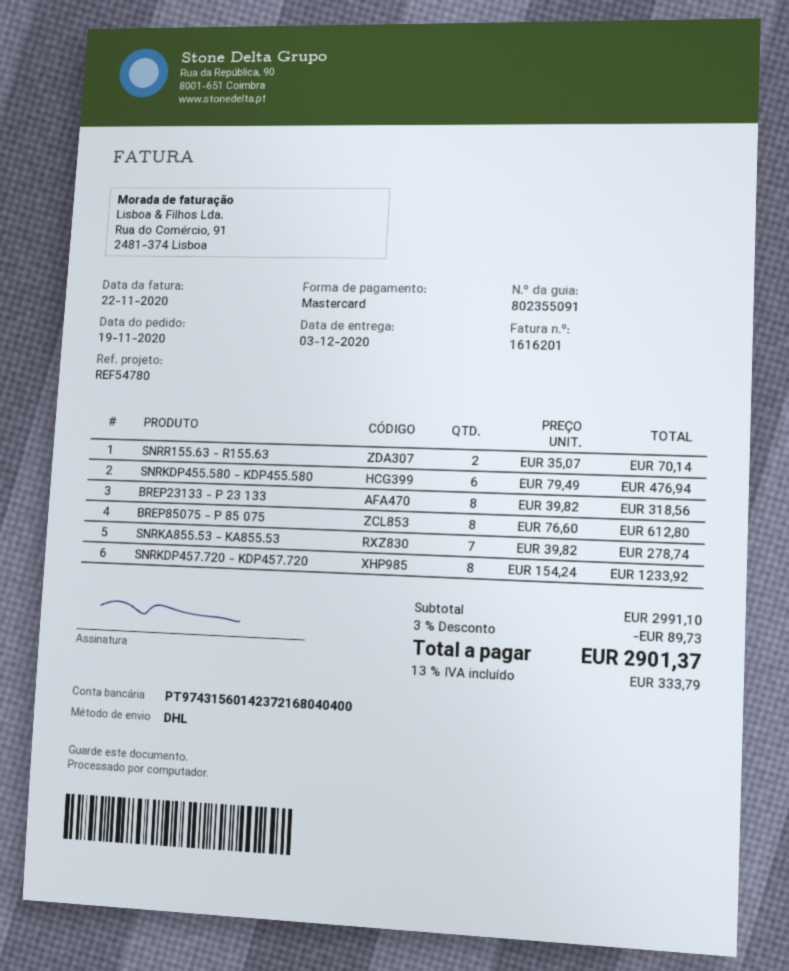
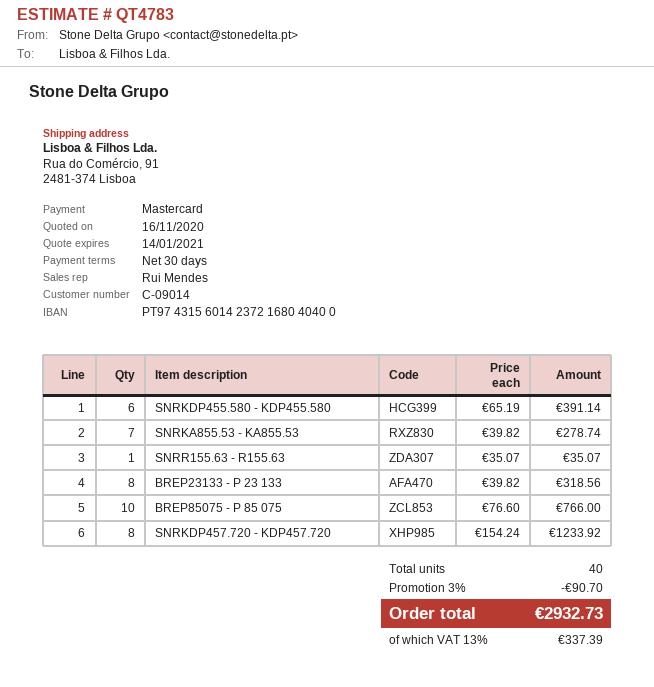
SNRR155.63 - R155.63: 2 x 35.07 = 70.14 -> 1 x 35.07 = 35.07
SNRKDP455.580 - KDP455.580: 6 x 79.49 = 476.94 -> 6 x 65.19 = 391.14
BREP85075 - P 85 075: 8 x 76.60 = 612.80 -> 10 x 76.60 = 766.00
discount: 3% = 89.73 -> 3% = 90.70
tax: 13% = 333.79 -> 13% = 337.39
total: 2901.37 -> 2932.73

